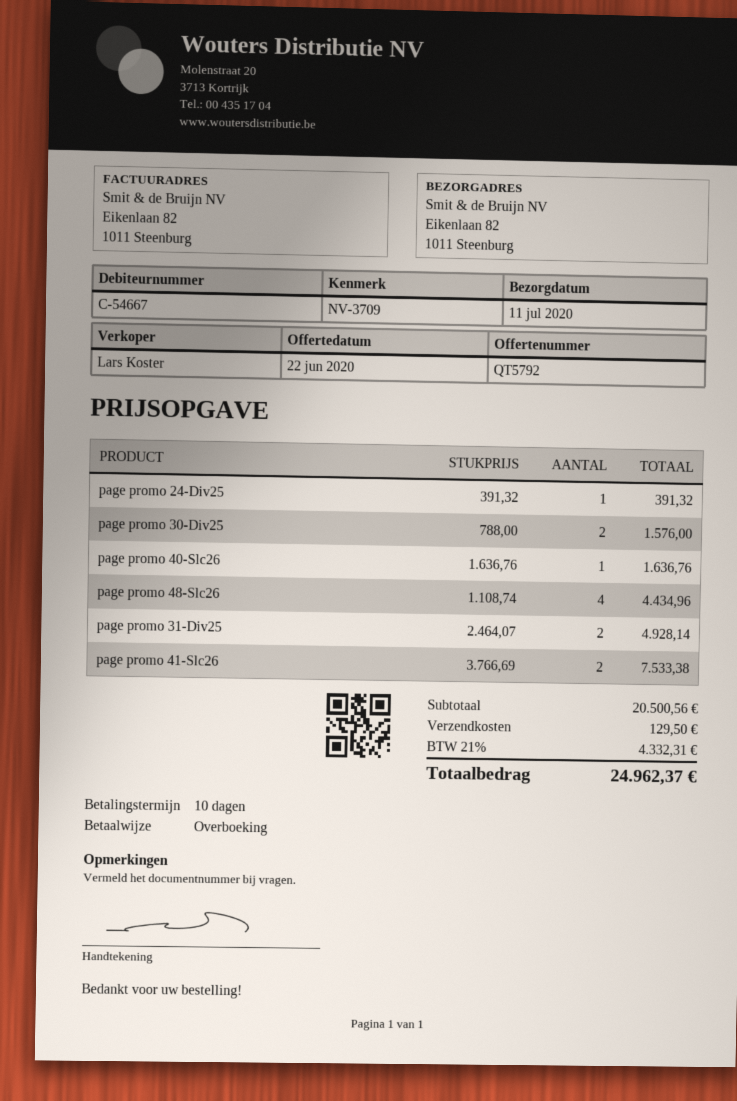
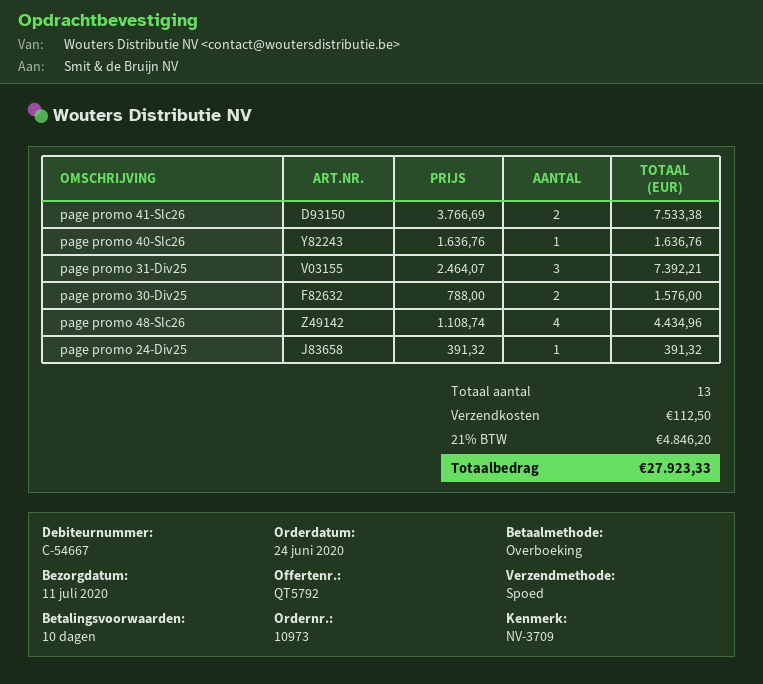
page promo 31-Div25: 2 x 2464.07 = 4928.14 -> 3 x 2464.07 = 7392.21
shipping: 129.50 -> 112.50
tax: 21% = 4332.31 -> 21% = 4846.20
total: 24962.37 -> 27923.33

